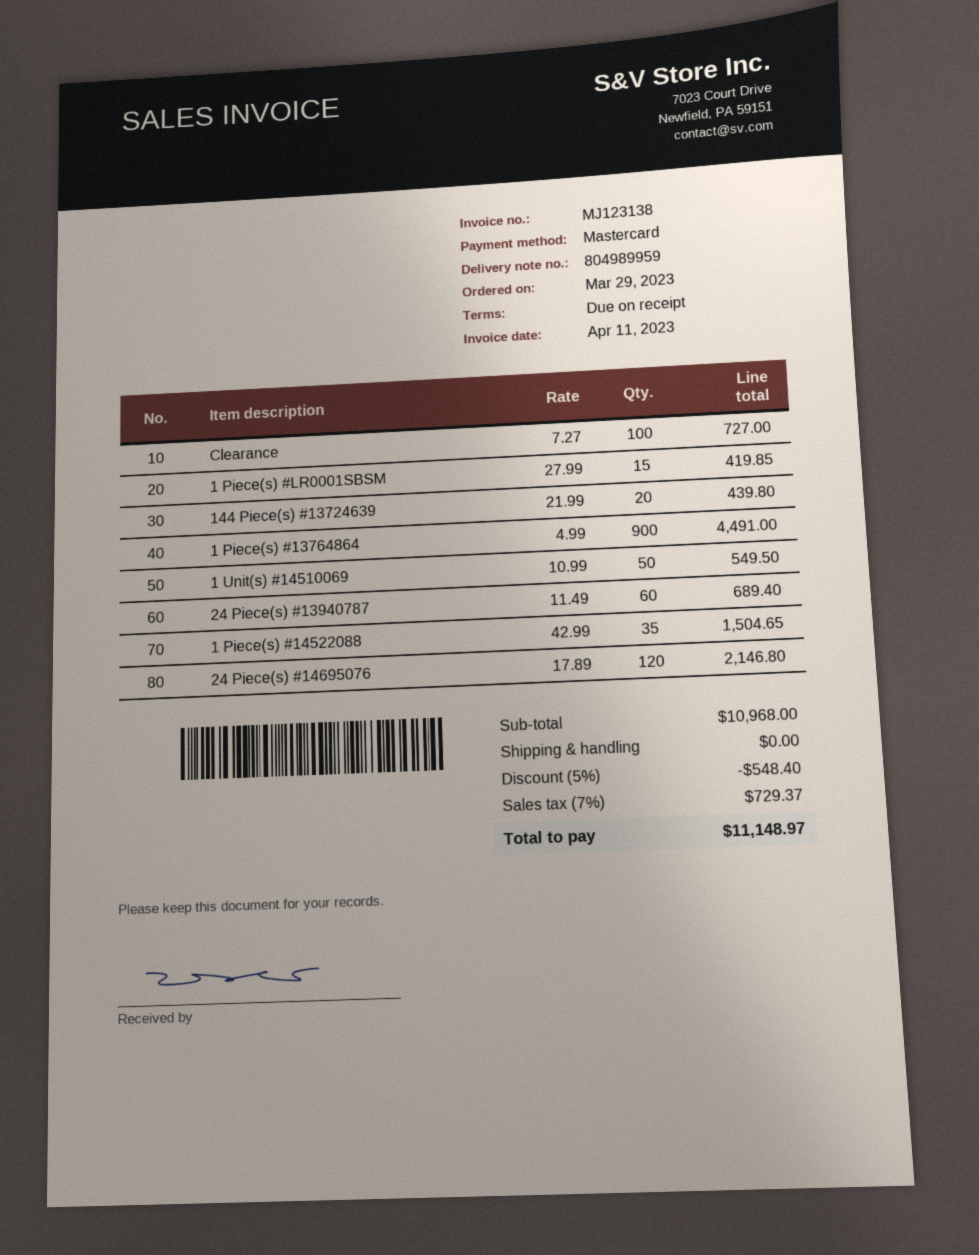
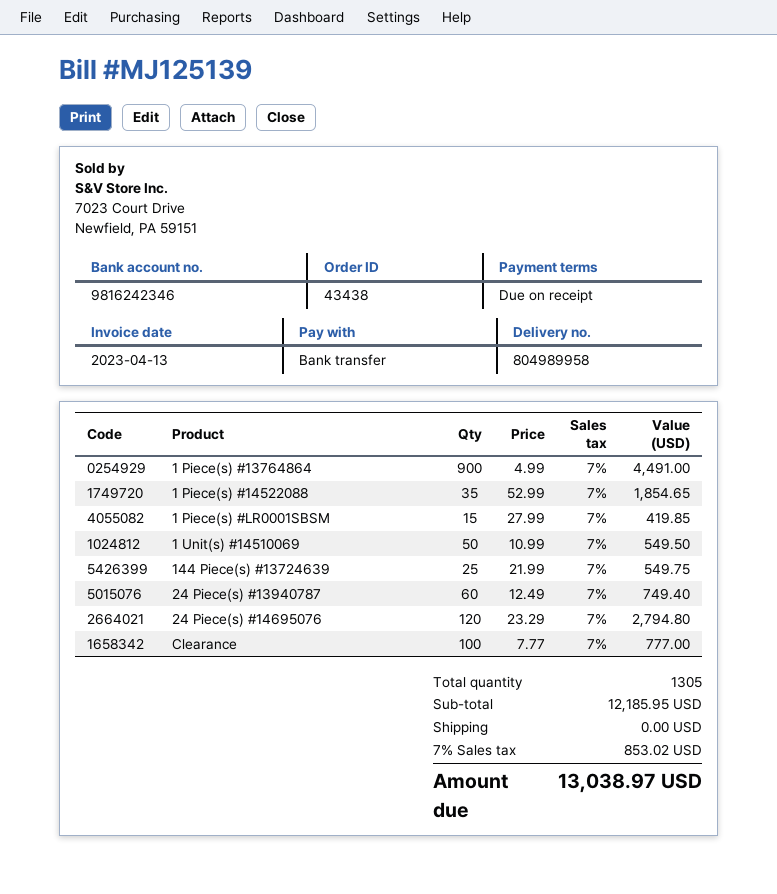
delivery note number: 804989959 -> 804989958
invoice number: MJ123138 -> MJ125139
invoice date: 2023-04-11 -> 2023-04-13
payment method: Mastercard -> bank transfer
Clearance: 100 x 7.27 = 727.00 -> 100 x 7.77 = 777.00
144 Piece(s) #13724639: 20 x 21.99 = 439.80 -> 25 x 21.99 = 549.75
24 Piece(s) #13940787: 60 x 11.49 = 689.40 -> 60 x 12.49 = 749.40
1 Piece(s) #14522088: 35 x 42.99 = 1504.65 -> 35 x 52.99 = 1854.65
24 Piece(s) #14695076: 120 x 17.89 = 2146.80 -> 120 x 23.29 = 2794.80
subtotal: 10968.00 -> 12185.95
discount: 5% = 548.40 -> none
tax: 7% = 729.37 -> 7% = 853.02
total: 11148.97 -> 13038.97

